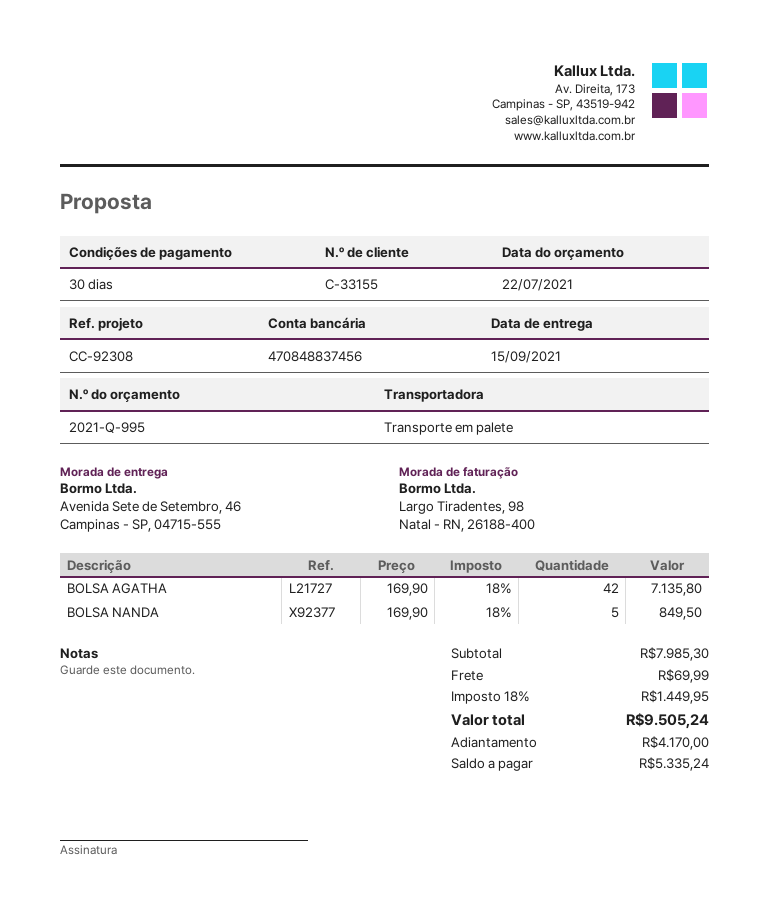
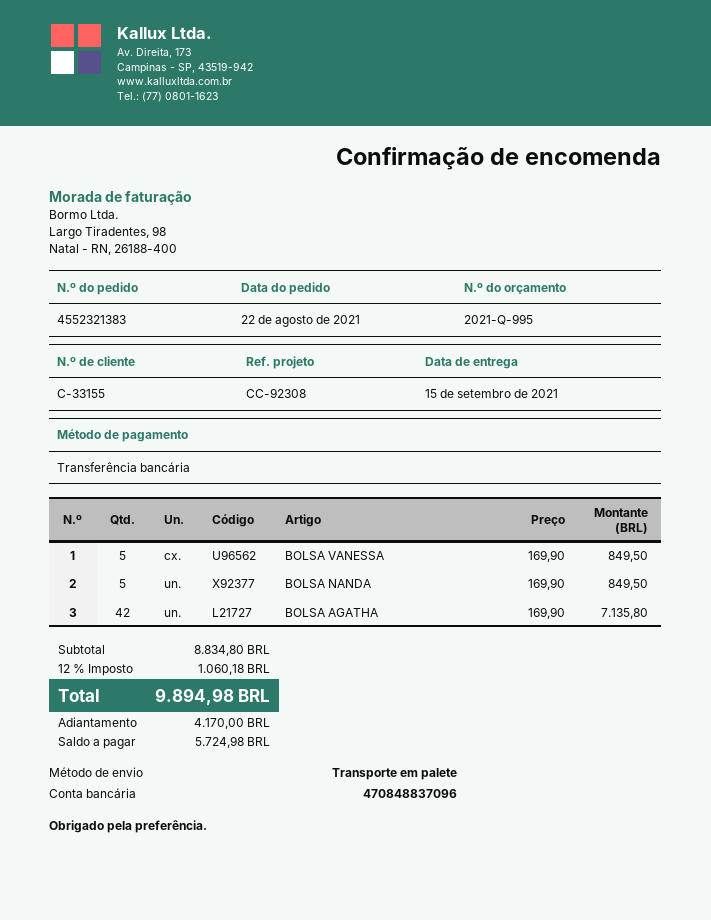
bank account: 470848837456 -> 470848837096
BOLSA VANESSA: none -> 5 x 169.90 = 849.50
subtotal: 7985.30 -> 8834.80
shipping: 69.99 -> none
tax: 18% = 1449.95 -> 12% = 1060.18
total: 9505.24 -> 9894.98
balance: 5335.24 -> 5724.98

